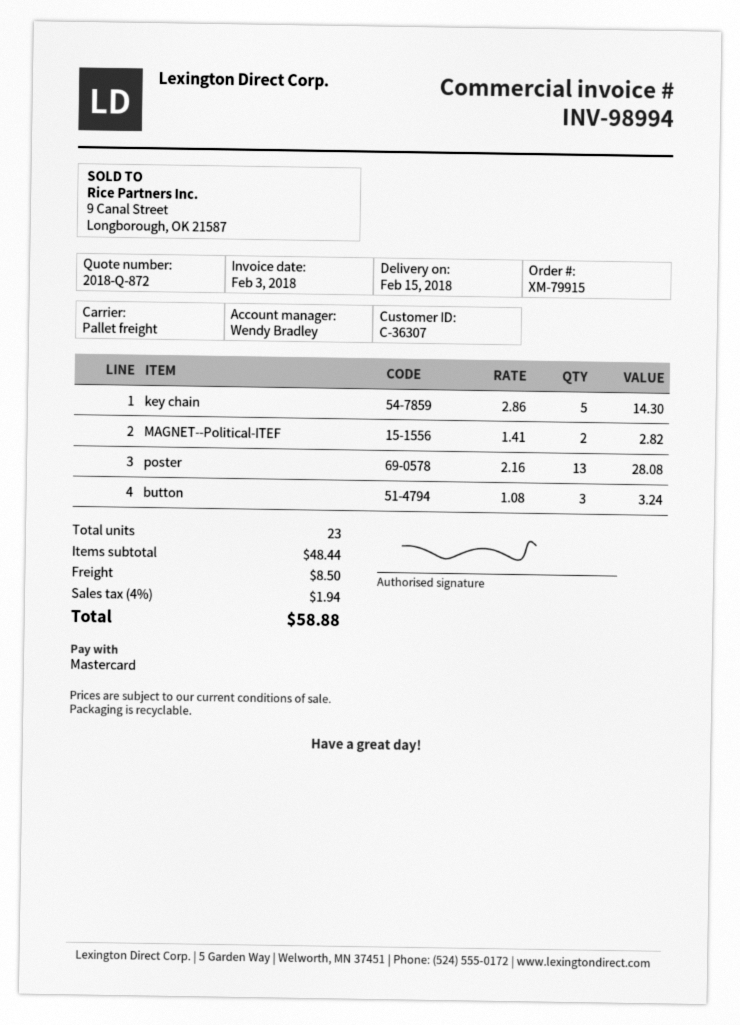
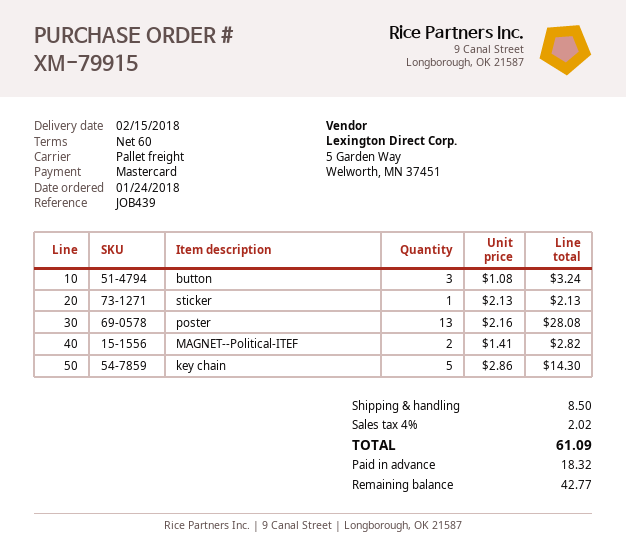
sticker: none -> 1 x 2.13 = 2.13
tax: 4% = 1.94 -> 4% = 2.02
total: 58.88 -> 61.09

